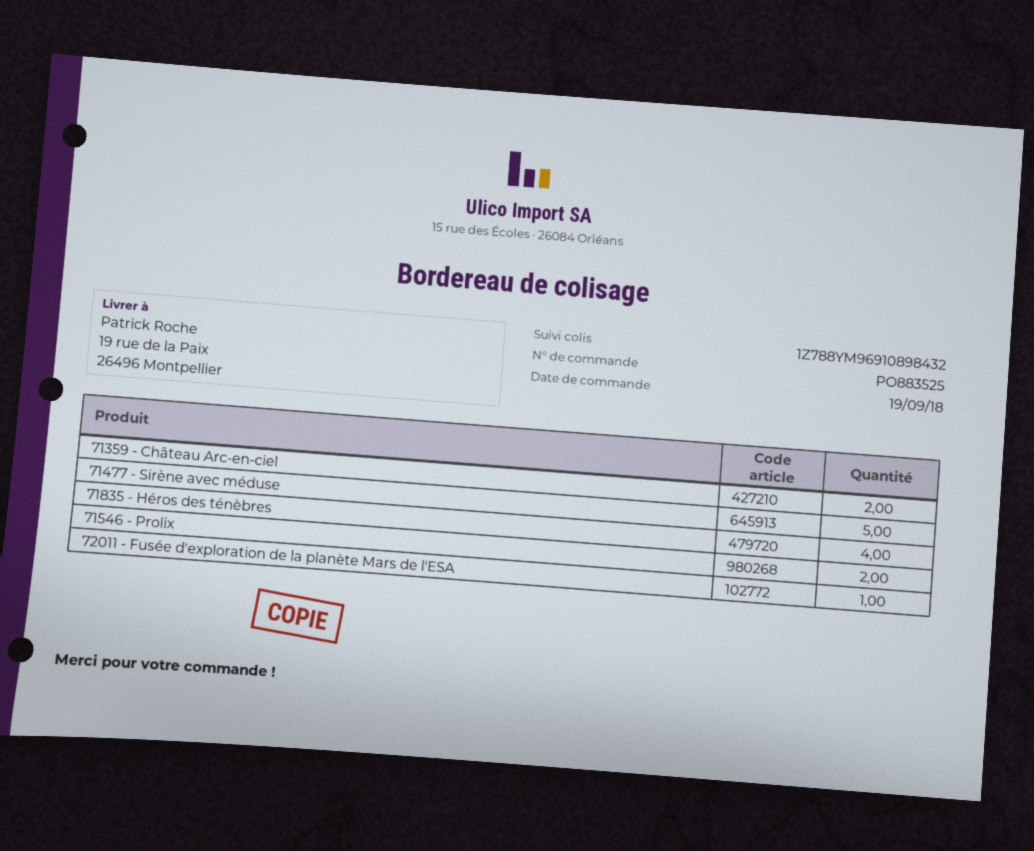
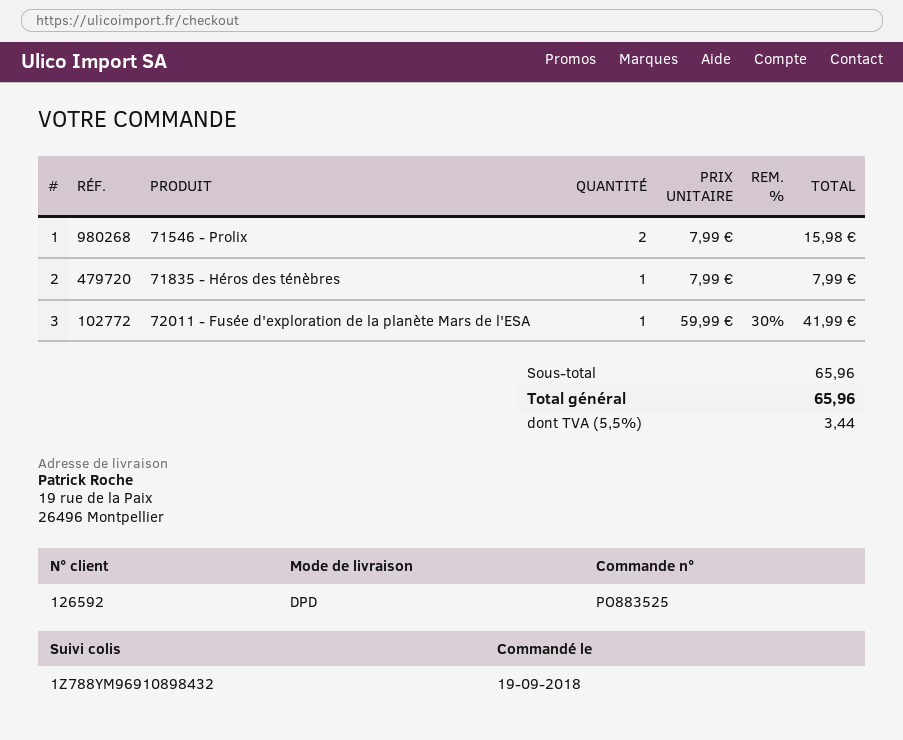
71359 - Château Arc-en-ciel: 2 -> none
71477 - Sirène avec méduse: 5 -> none
71835 - Héros des ténèbres: 4 -> 1

